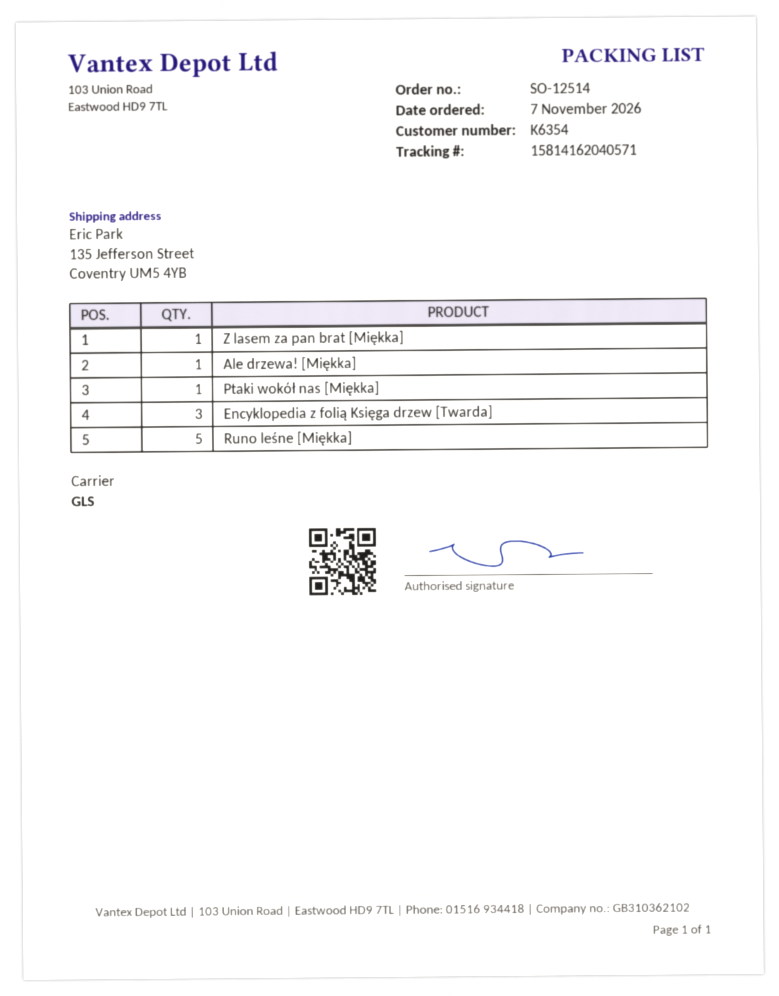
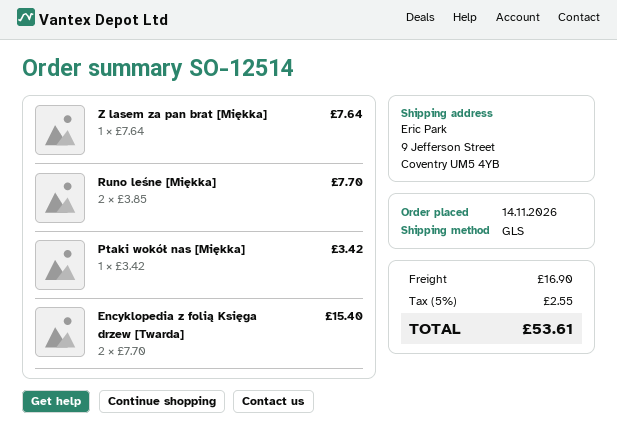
order date: 2026-11-07 -> 2026-11-14
ship to: 135 Jefferson Street, Coventry UM5 4YB -> 9 Jefferson Street, Coventry UM5 4YB
Ale drzewa! [Miękka]: 1 -> none
Encyklopedia z folią Księga drzew [Twarda]: 3 -> 2
Runo leśne [Miękka]: 5 -> 2

